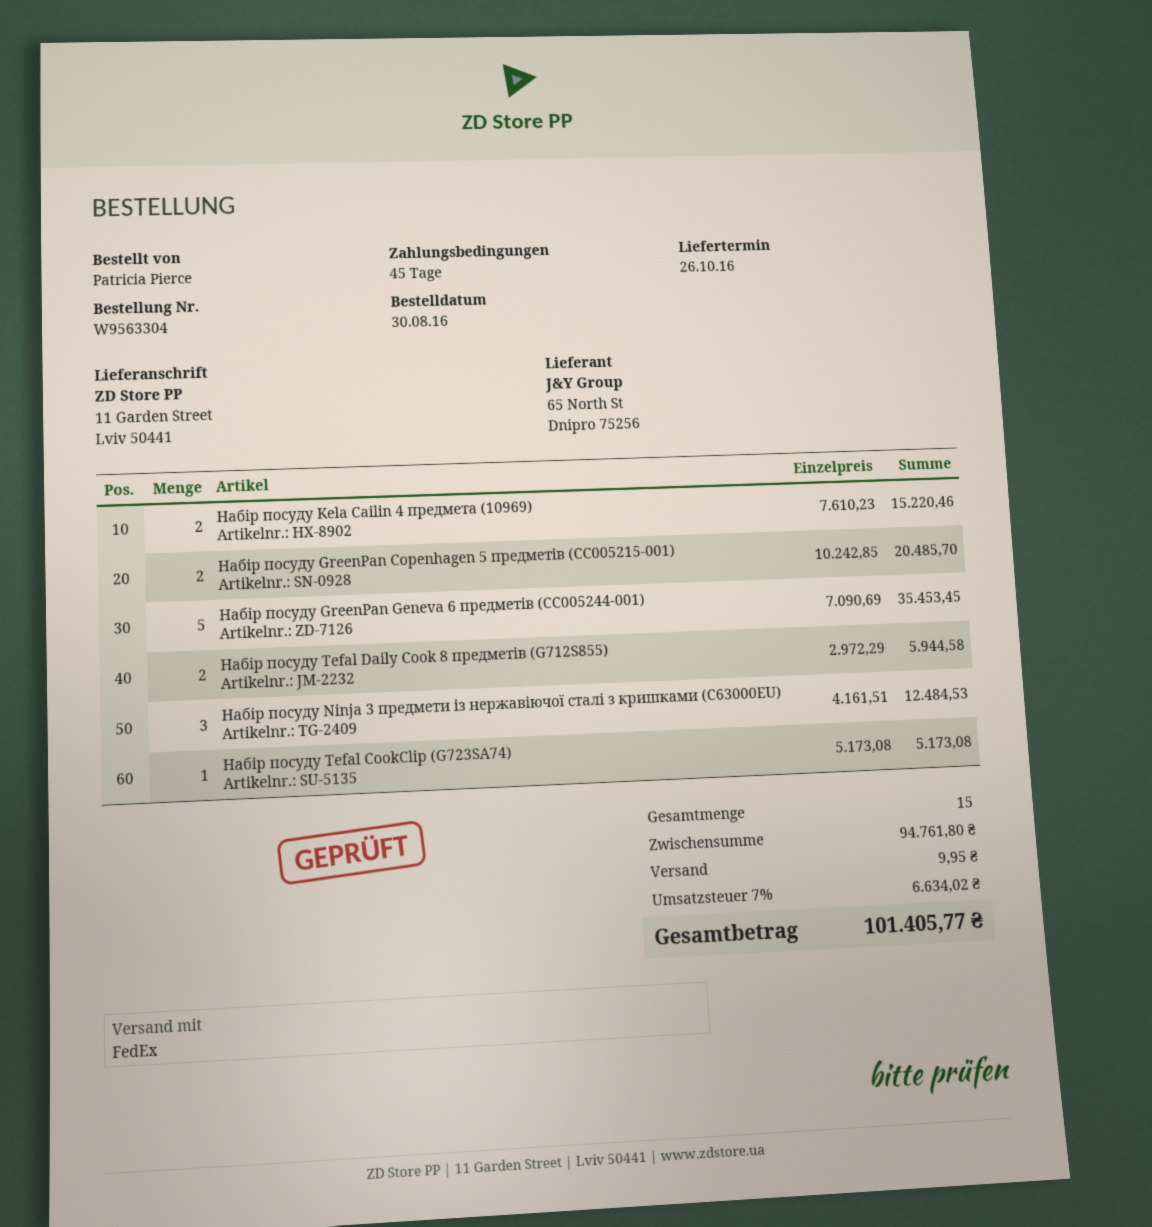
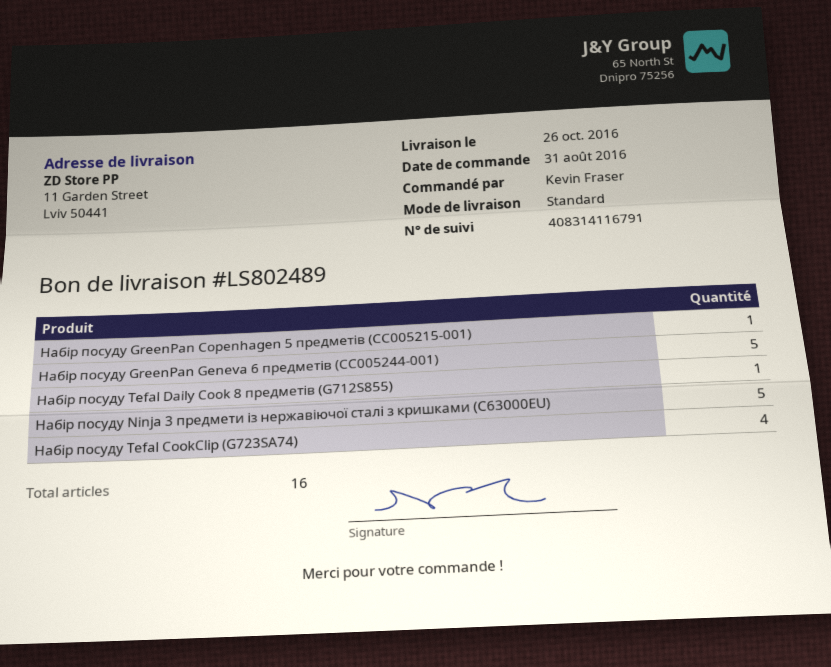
order date: 2016-08-30 -> 2016-08-31
ordered by: Patricia Pierce -> Kevin Fraser
shipping method: FedEx -> standard
Набір посуду Kela Cailin 4 предмета (10969): 2 -> none
Набір посуду GreenPan Copenhagen 5 предметів (CC005215-001): 2 -> 1
Набір посуду Tefal Daily Cook 8 предметів (G712S855): 2 -> 1
Набір посуду Ninja 3 предмети із нержавіючої сталі з кришками (C63000EU): 3 -> 5
Набір посуду Tefal CookClip (G723SA74): 1 -> 4
total quantity: 15 -> 16

